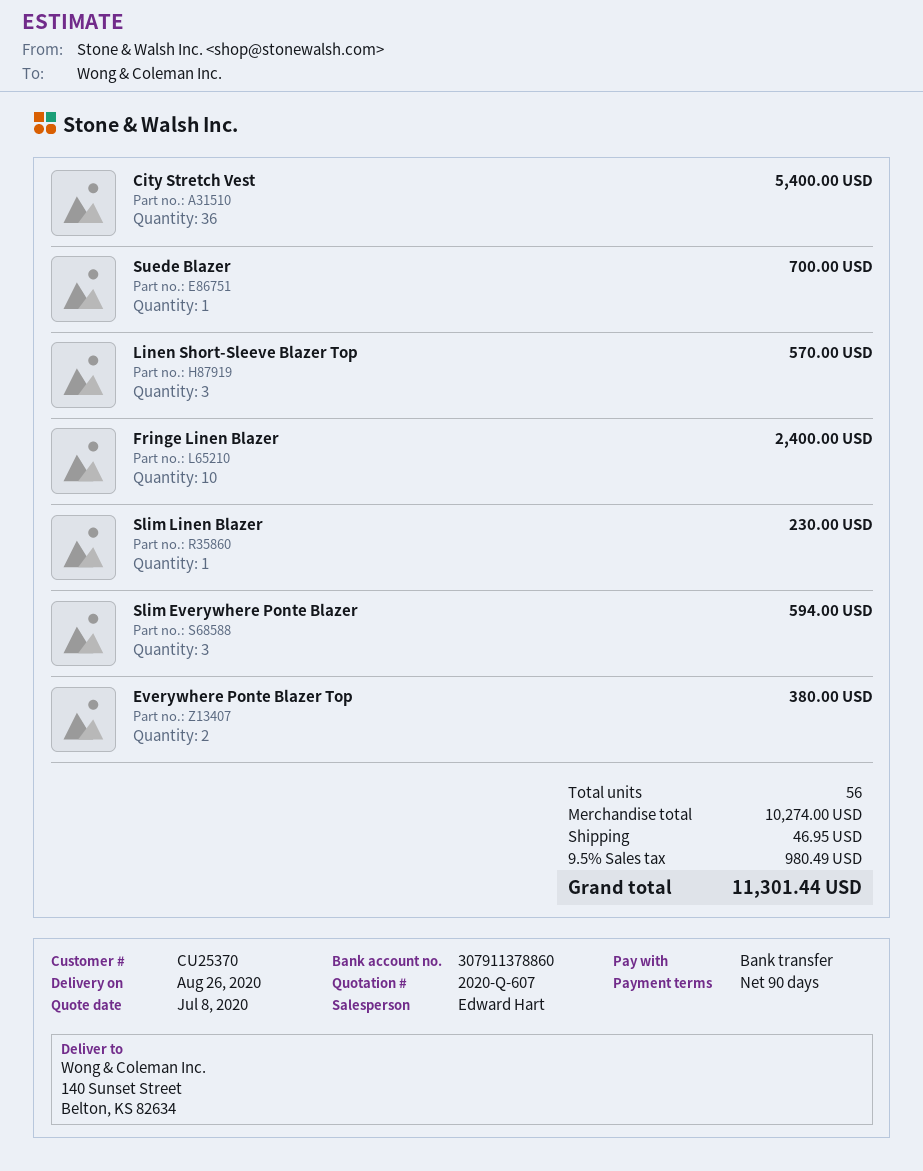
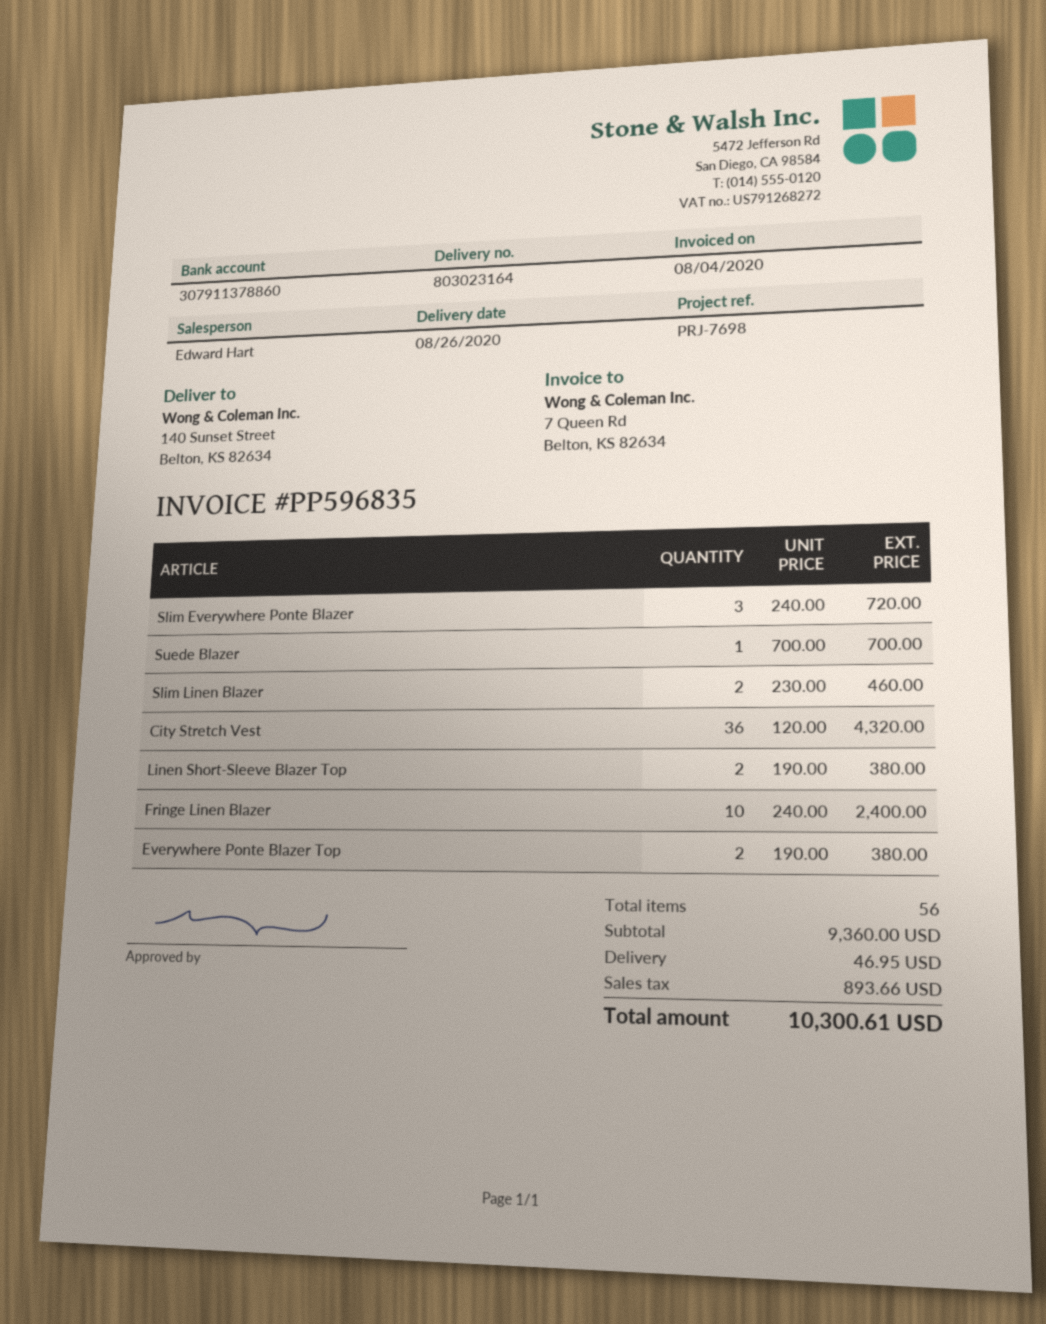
City Stretch Vest: 36 for 5400.00 -> 36 for 4320.00
Linen Short-Sleeve Blazer Top: 3 for 570.00 -> 2 for 380.00
Slim Linen Blazer: 1 for 230.00 -> 2 for 460.00
Slim Everywhere Ponte Blazer: 3 for 594.00 -> 3 for 720.00
subtotal: 10274.00 -> 9360.00
tax: 980.49 -> 893.66
total: 11301.44 -> 10300.61

